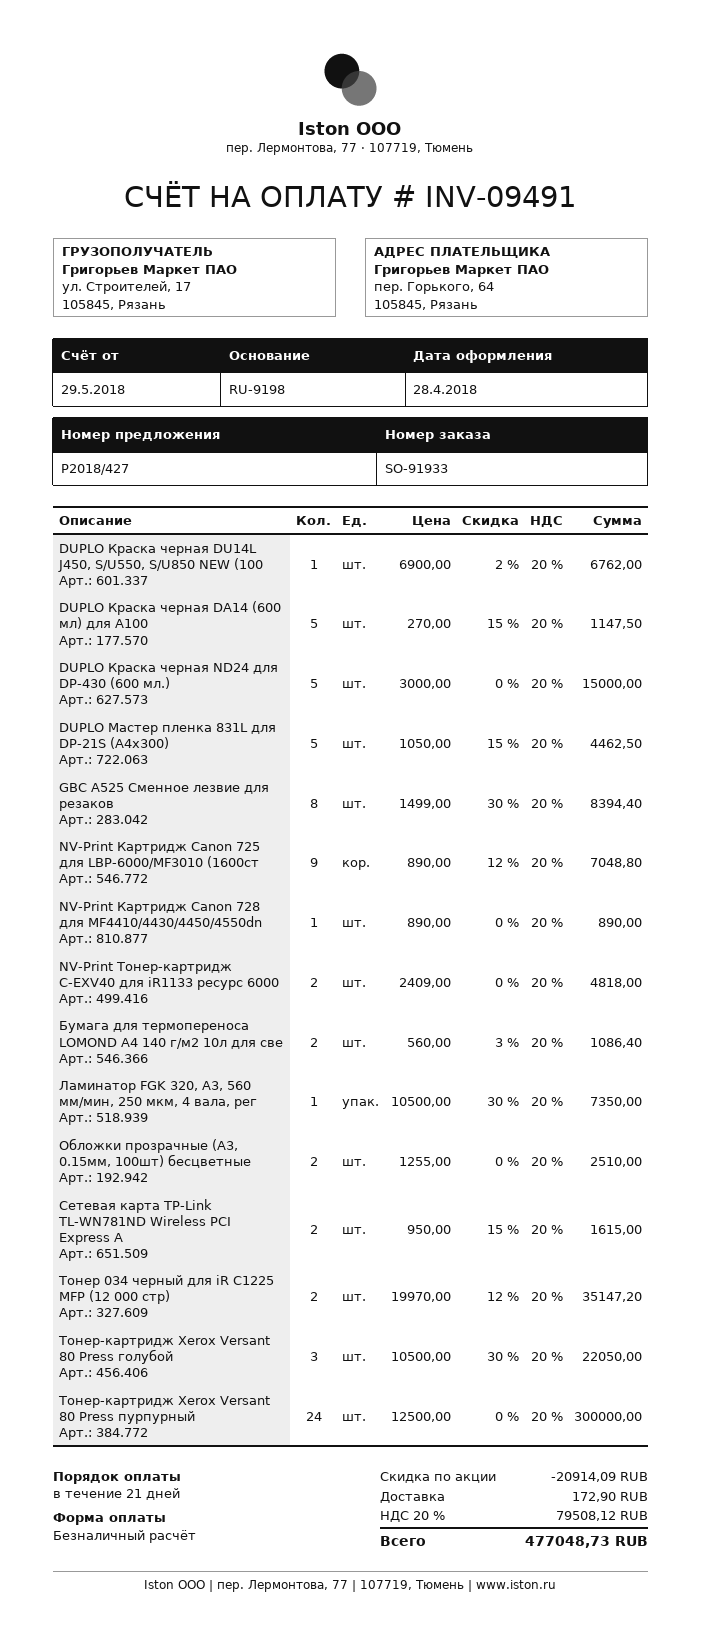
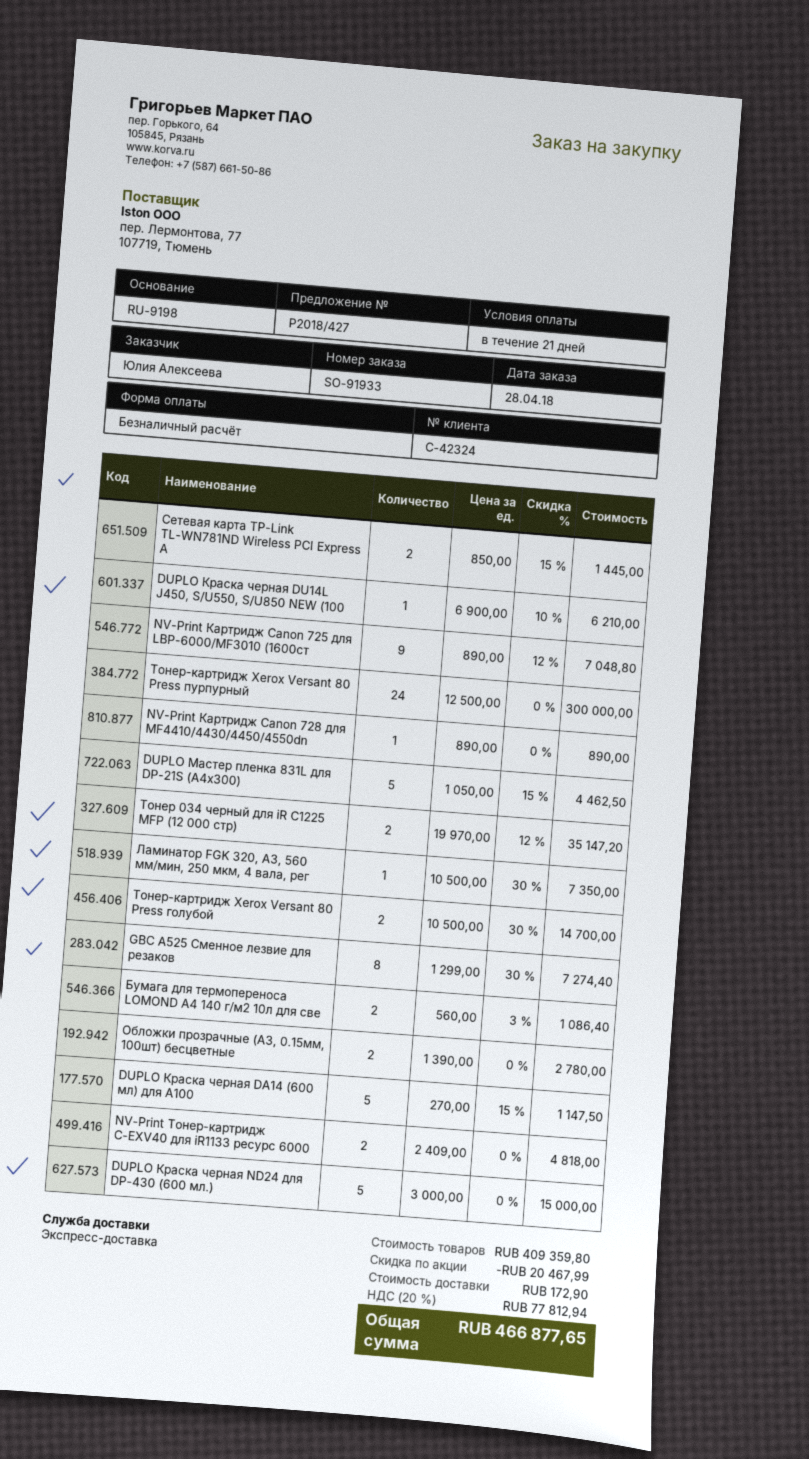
DUPLO Краска чеpная DU14L J450, S/U550, S/U850 NEW (100: 1 x 6900.00 - 2% = 6762.00 -> 1 x 6900.00 - 10% = 6210.00
GBC A525 Сменное лезвие для резаков: 8 x 1499.00 - 30% = 8394.40 -> 8 x 1299.00 - 30% = 7274.40
Обложки прозрачные (A3, 0.15мм, 100шт) бесцветные: 2 x 1255.00 = 2510.00 -> 2 x 1390.00 = 2780.00
Сетевая карта TP-Link TL-WN781ND Wireless PCI Express A: 2 x 950.00 - 15% = 1615.00 -> 2 x 850.00 - 15% = 1445.00
Тонер-картридж Xerox Versant 80 Press голубой: 3 x 10500.00 - 30% = 22050.00 -> 2 x 10500.00 - 30% = 14700.00
discount: 20914.09 -> 20467.99
tax: 20% = 79508.12 -> 20% = 77812.94
total: 477048.73 -> 466877.65

